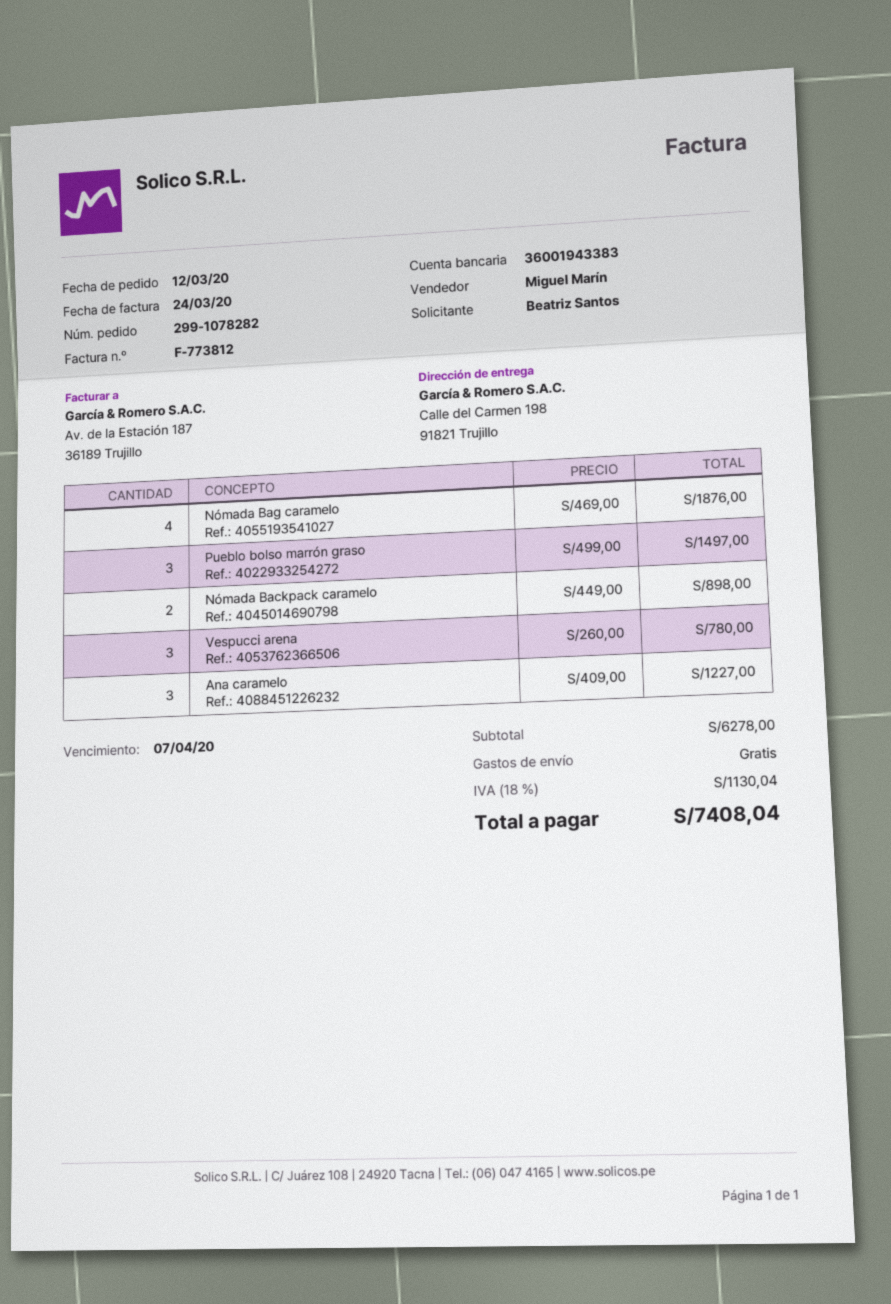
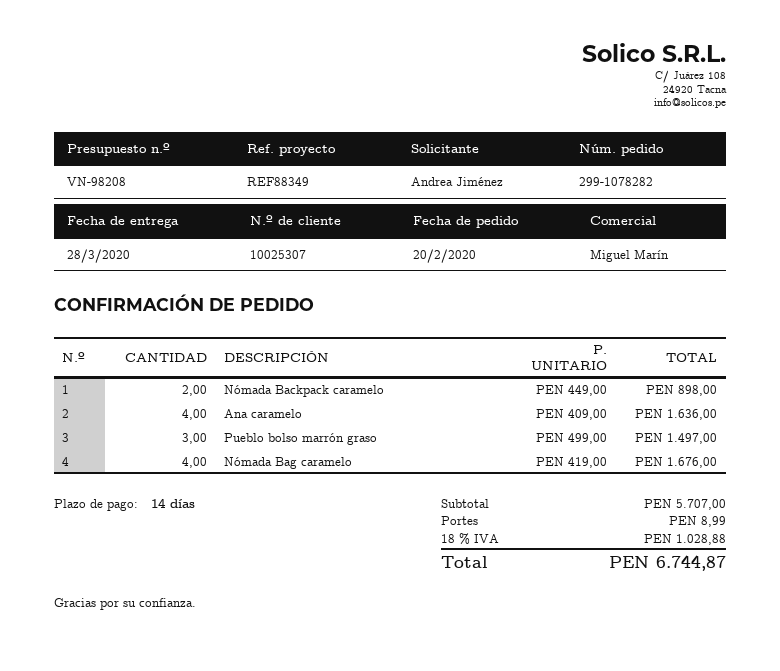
order date: 2020-03-12 -> 2020-02-20
ordered by: Beatriz Santos -> Andrea Jiménez
Nómada Bag caramelo: 4 x 469.00 = 1876.00 -> 4 x 419.00 = 1676.00
Vespucci arena: 3 x 260.00 = 780.00 -> none
Ana caramelo: 3 x 409.00 = 1227.00 -> 4 x 409.00 = 1636.00
subtotal: 6278.00 -> 5707.00
shipping: 0.00 -> 8.99
tax: 18% = 1130.04 -> 18% = 1028.88
total: 7408.04 -> 6744.87

